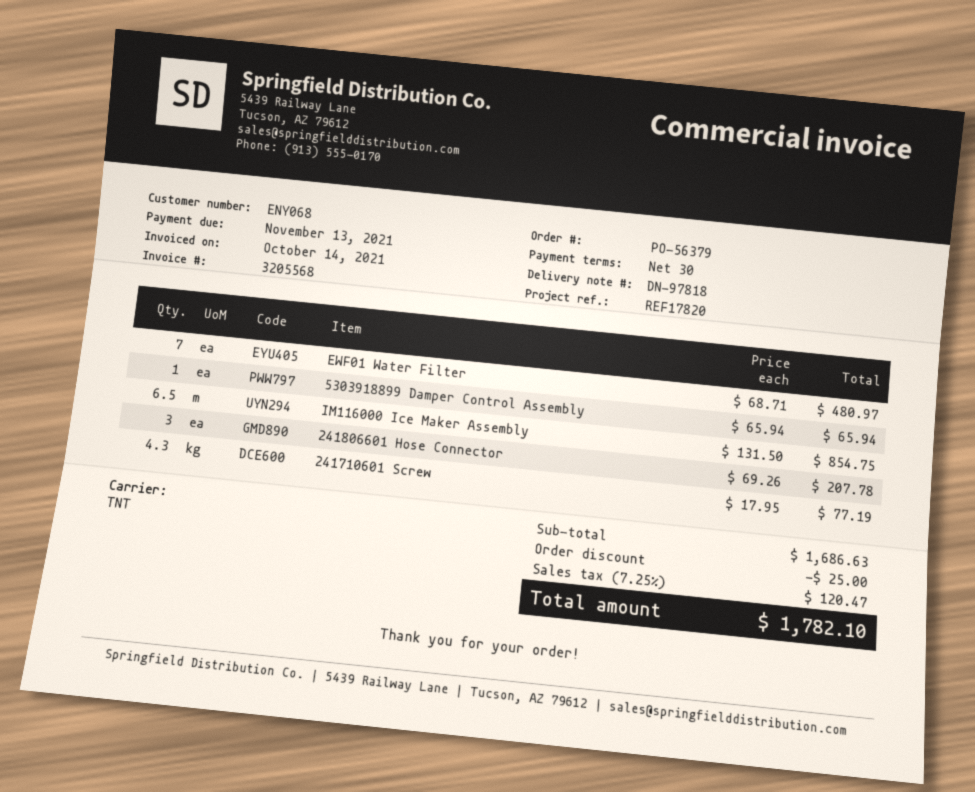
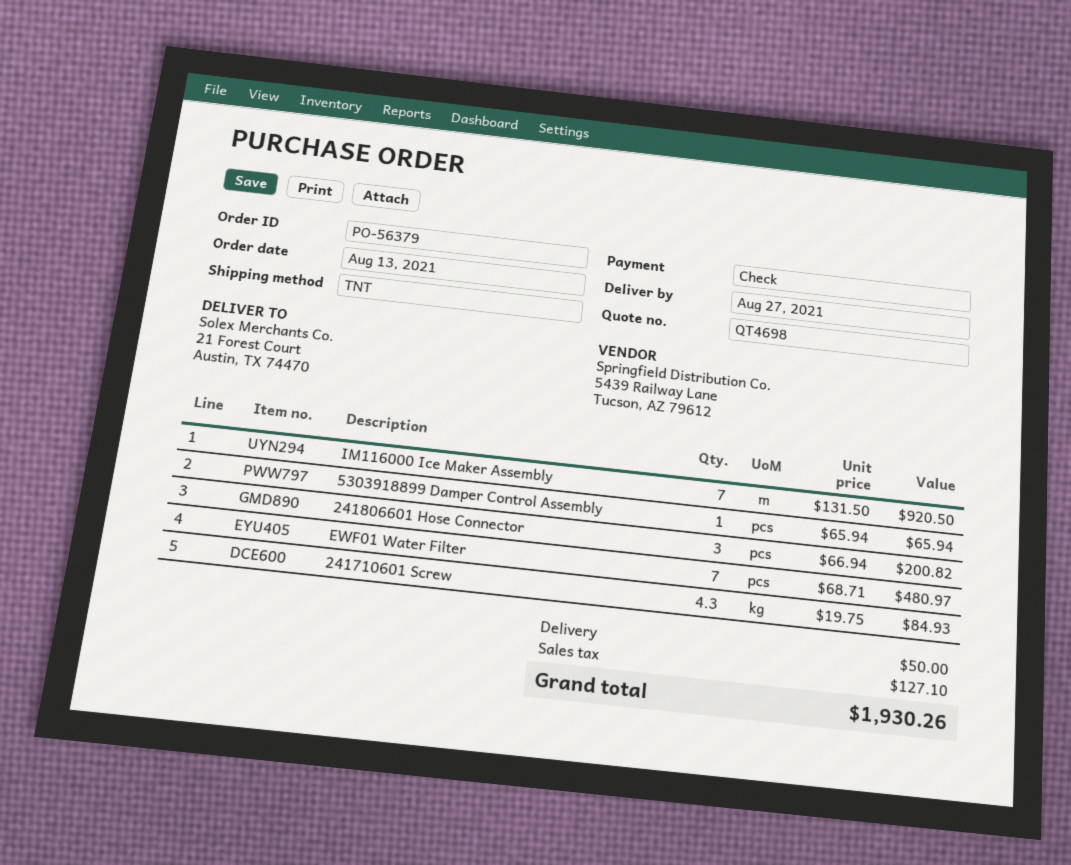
IM116000 Ice Maker Assembly: 6.5 x 131.50 = 854.75 -> 7 x 131.50 = 920.50
241806601 Hose Connector: 3 x 69.26 = 207.78 -> 3 x 66.94 = 200.82
241710601 Screw: 4.3 x 17.95 = 77.19 -> 4.3 x 19.75 = 84.93
discount: 25.00 -> none
shipping: none -> 50.00
tax: 120.47 -> 127.10
total: 1782.10 -> 1930.26

